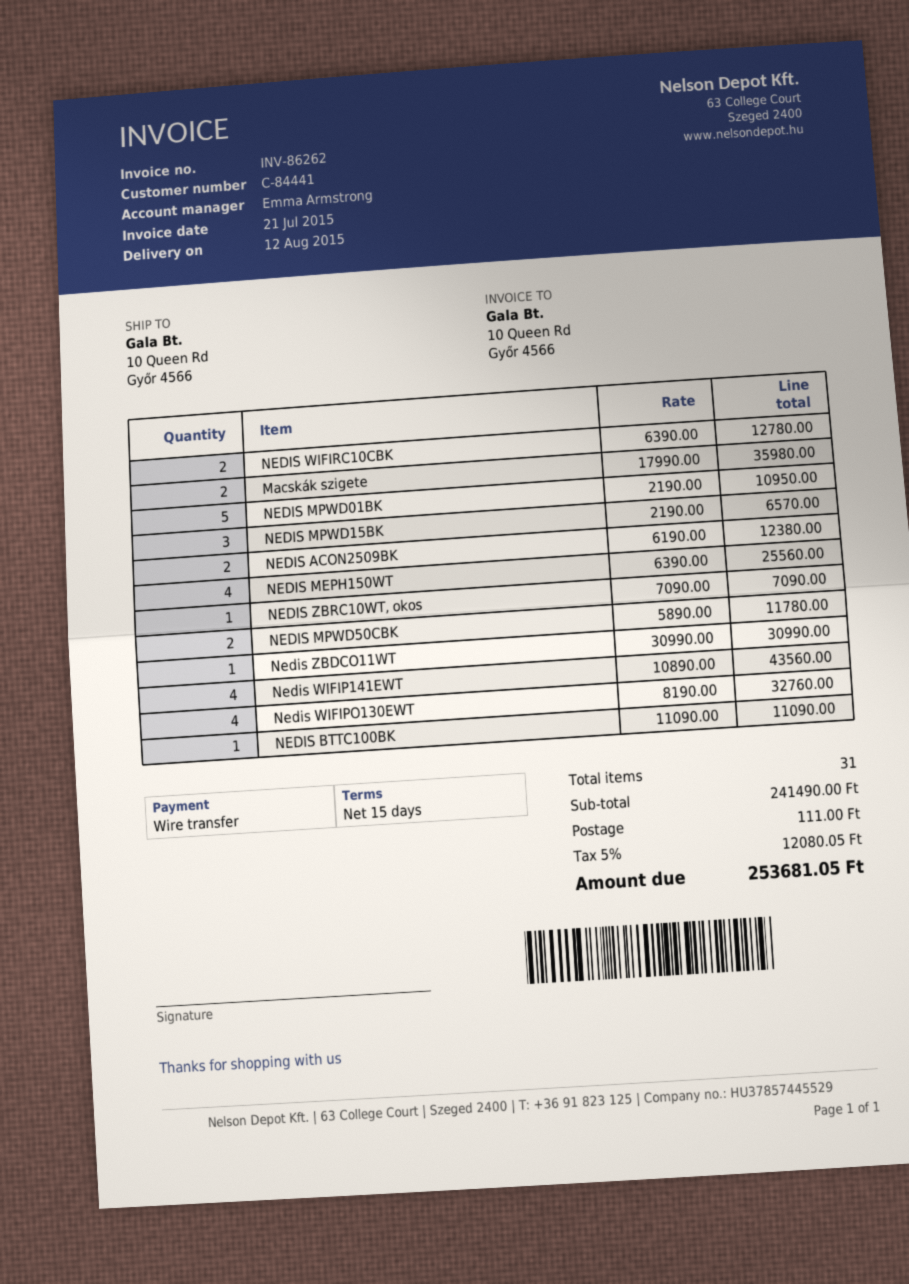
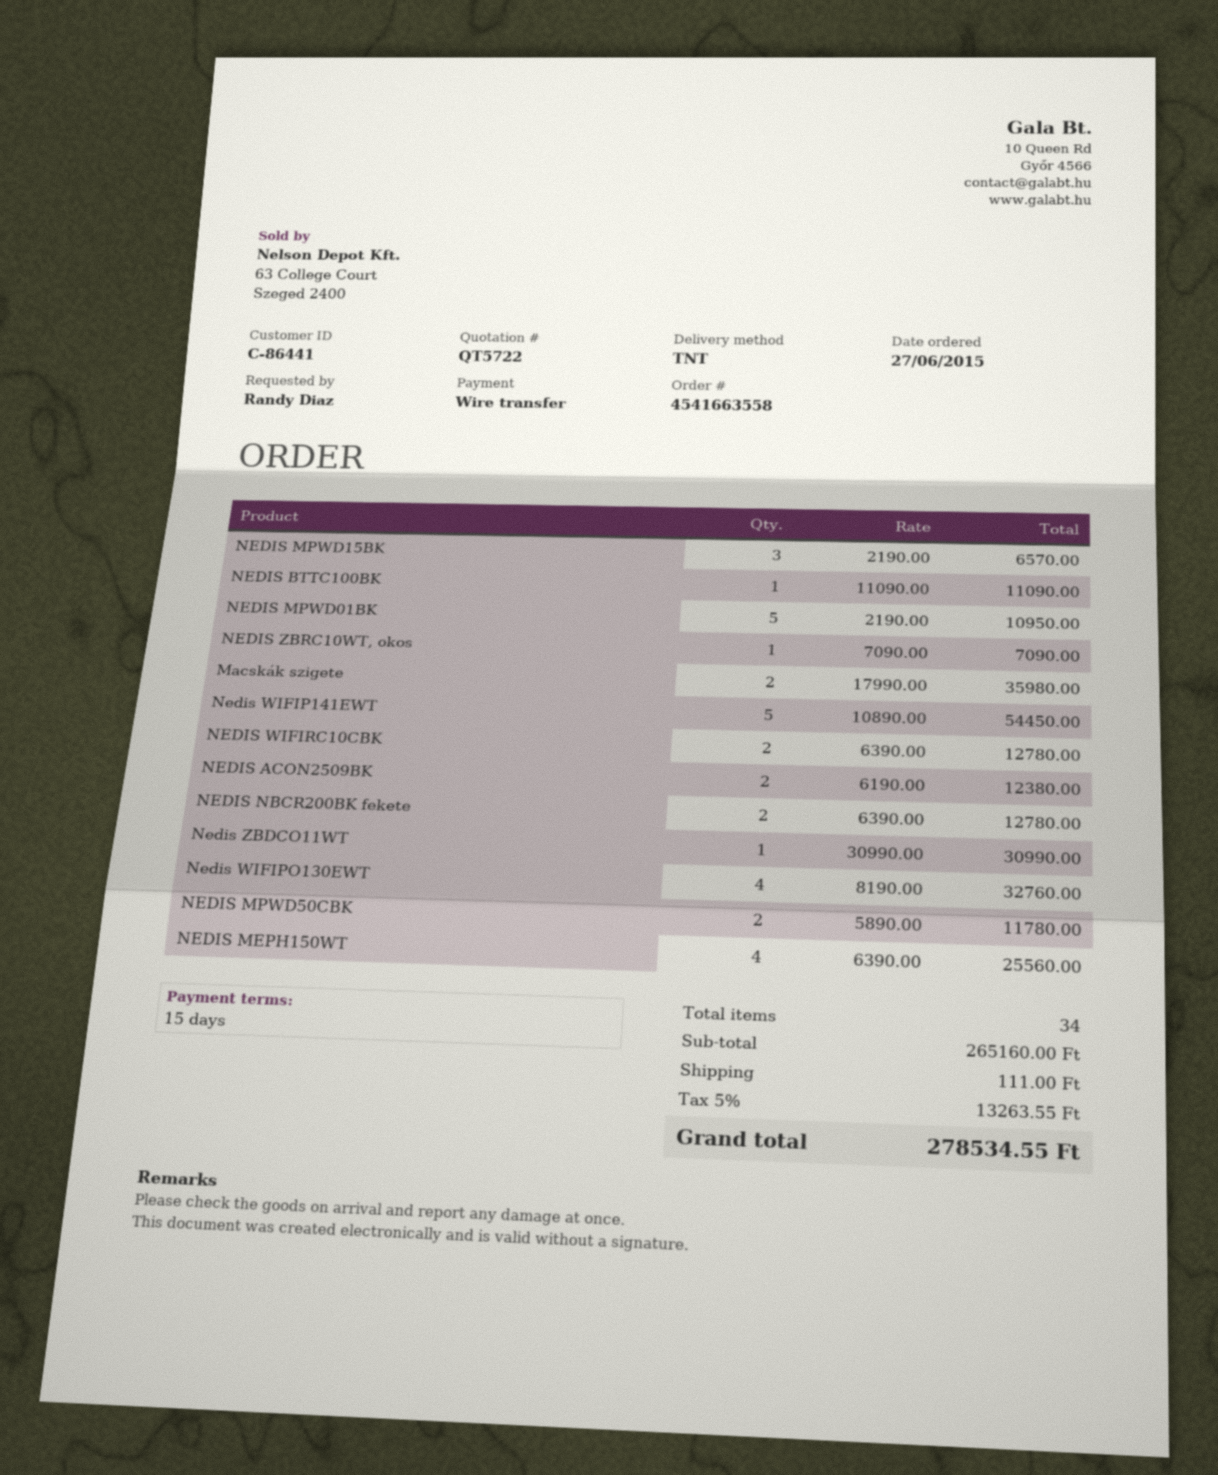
customer number: C-84441 -> C-86441
Nedis WIFIP141EWT: 4 x 10890.00 = 43560.00 -> 5 x 10890.00 = 54450.00
NEDIS NBCR200BK fekete: none -> 2 x 6390.00 = 12780.00
total quantity: 31 -> 34
subtotal: 241490.00 -> 265160.00
tax: 5% = 12080.05 -> 5% = 13263.55
total: 253681.05 -> 278534.55

